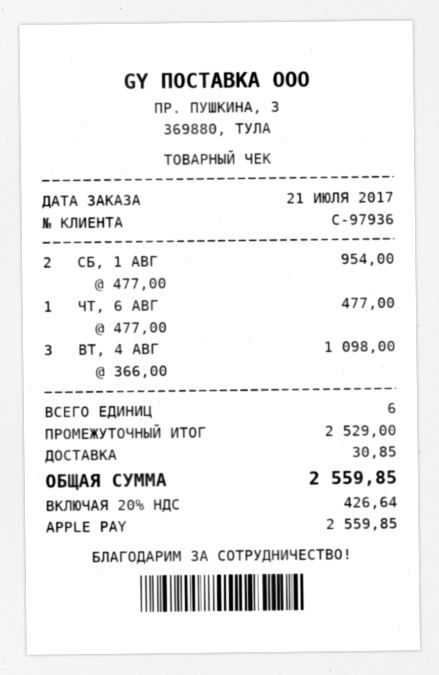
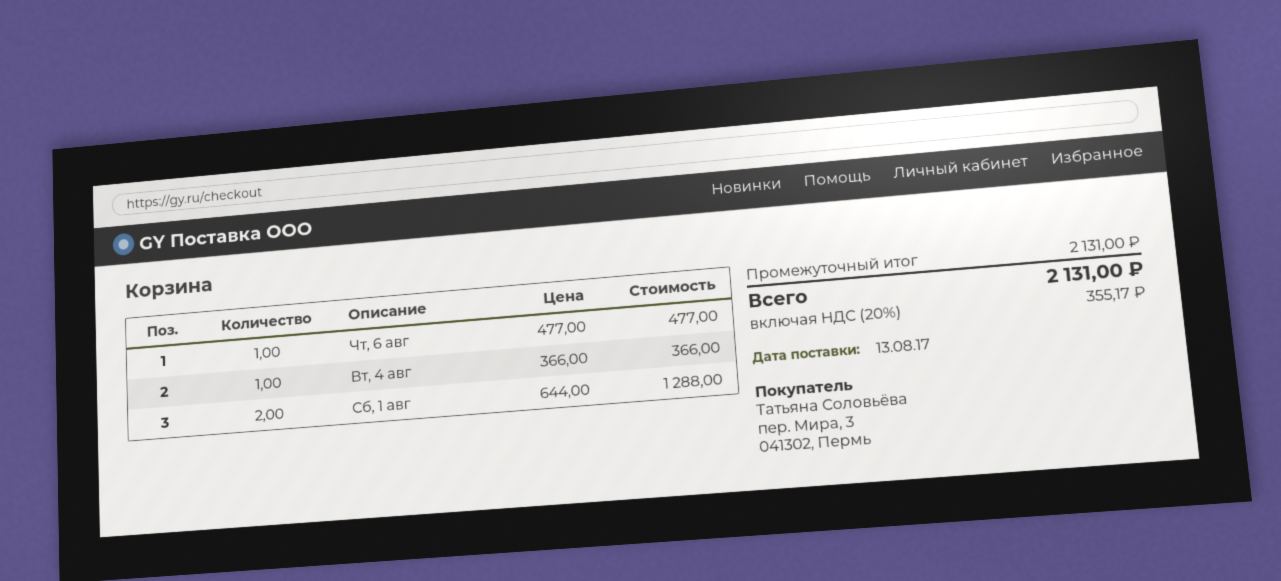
СБ, 1 АВГ: 2 x 477.00 = 954.00 -> 2 x 644.00 = 1288.00
ВТ, 4 АВГ: 3 x 366.00 = 1098.00 -> 1 x 366.00 = 366.00
subtotal: 2529.00 -> 2131.00
shipping: 30.85 -> none
tax: 20% = 426.64 -> 20% = 355.17
total: 2559.85 -> 2131.00

